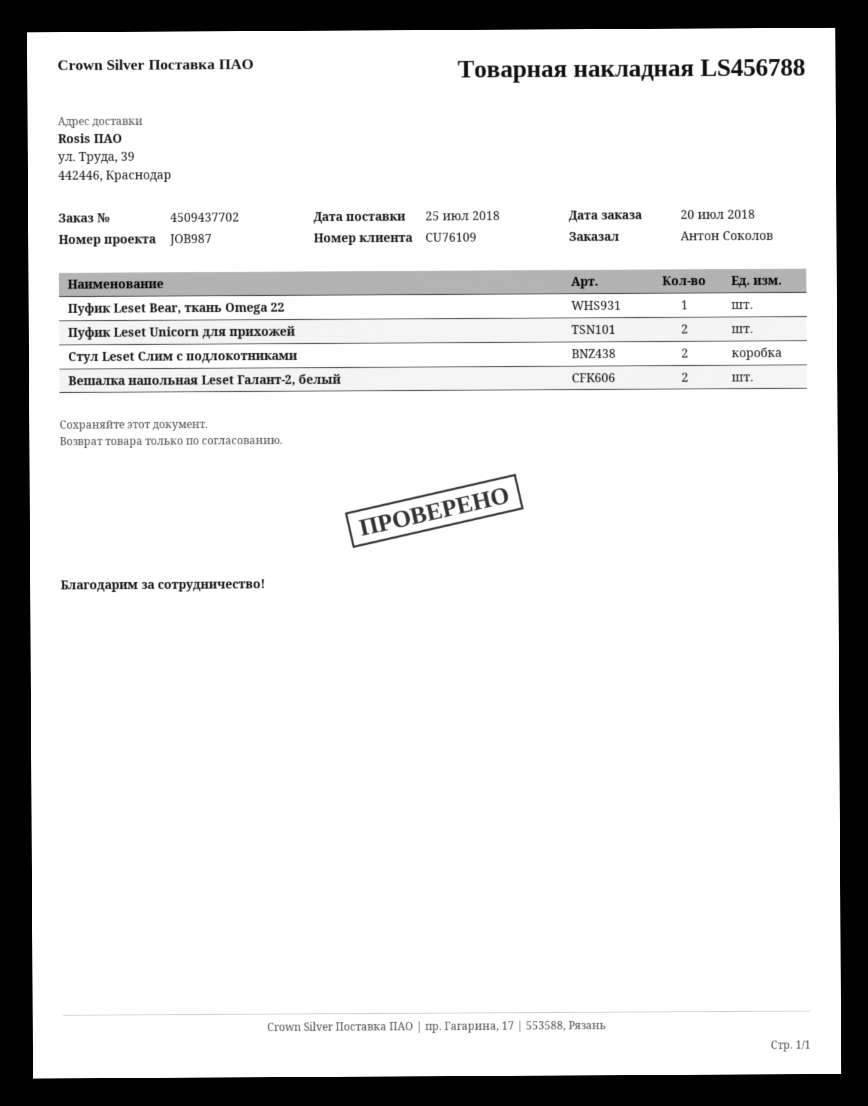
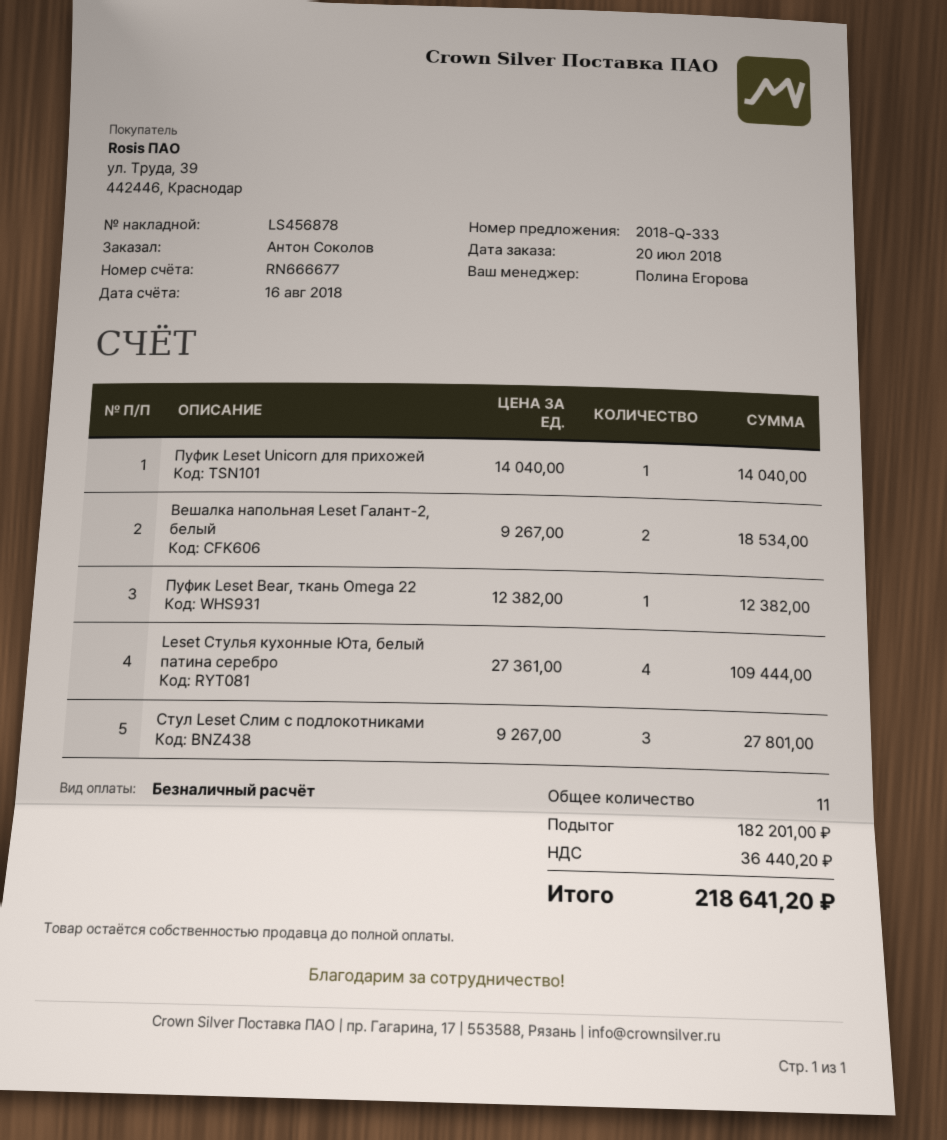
delivery note number: LS456788 -> LS456878
Пуфик Leset Unicorn для прихожей: 2 -> 1
Стул Leset Слим с подлокотниками: 2 -> 3
Leset Стулья кухонные Юта, белый патина серебро: none -> 4

